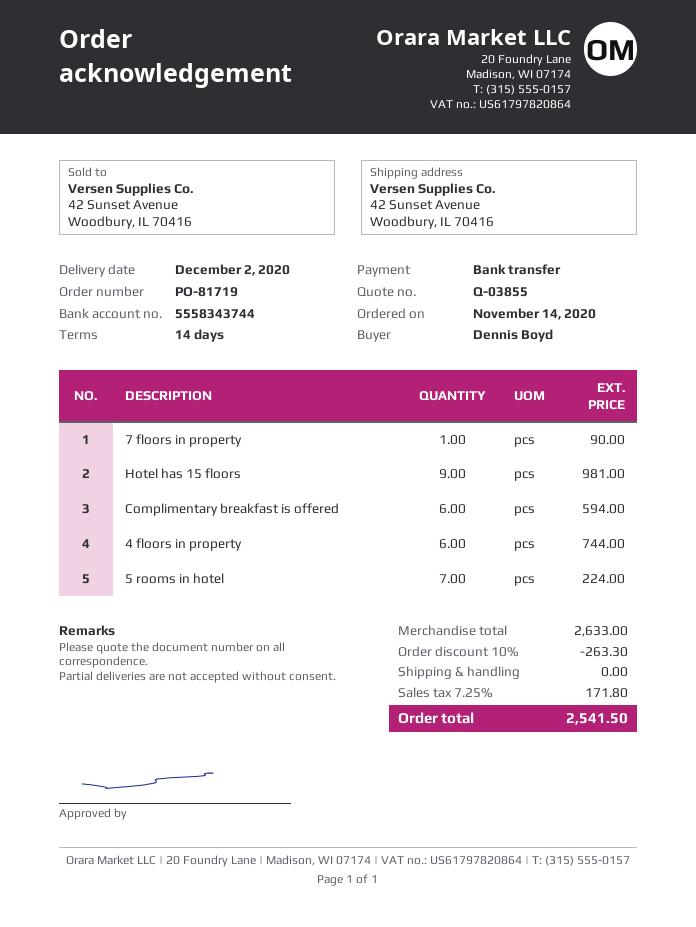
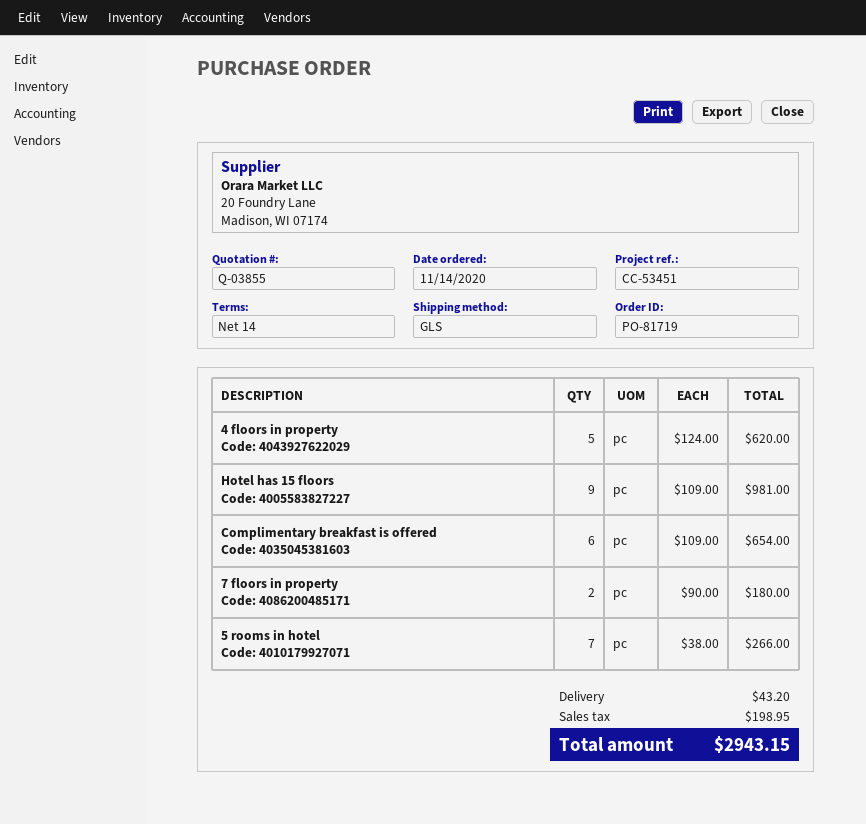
7 floors in property: 1 for 90.00 -> 2 for 180.00
Complimentary breakfast is offered: 6 for 594.00 -> 6 for 654.00
4 floors in property: 6 for 744.00 -> 5 for 620.00
5 rooms in hotel: 7 for 224.00 -> 7 for 266.00
discount: 10% = 263.30 -> none
shipping: 0.00 -> 43.20
tax: 171.80 -> 198.95
total: 2541.50 -> 2943.15

